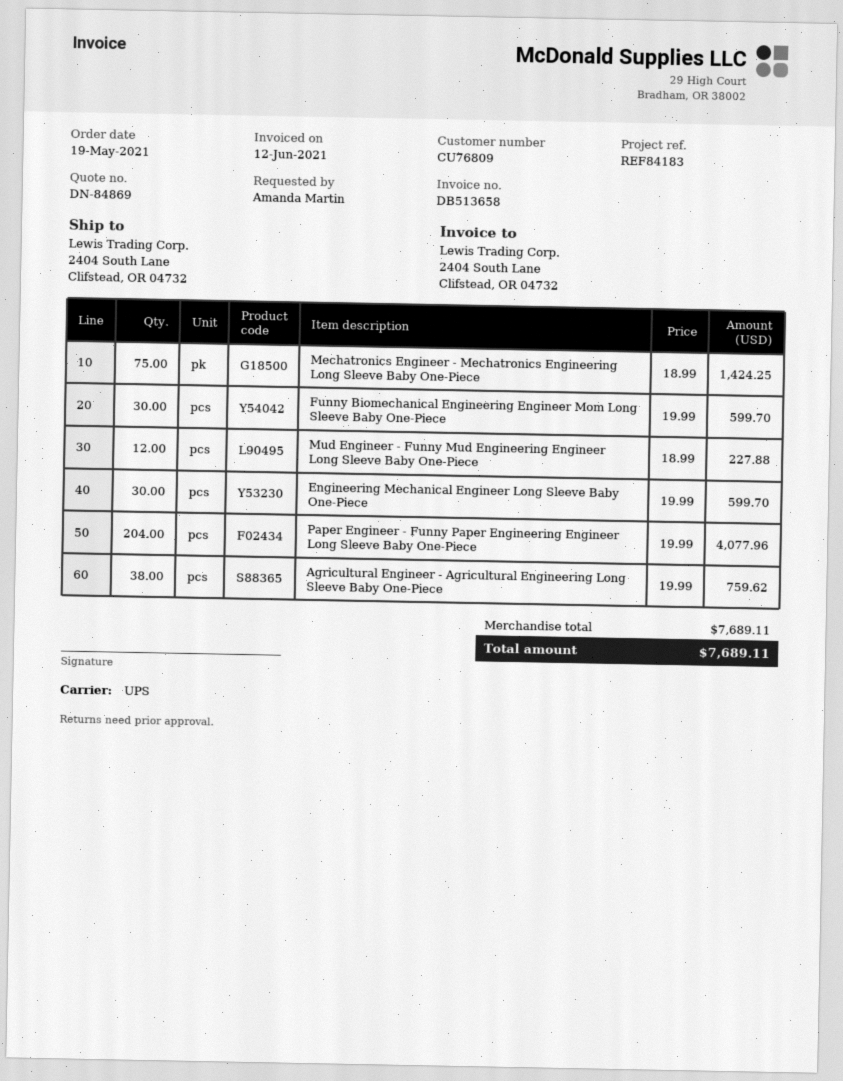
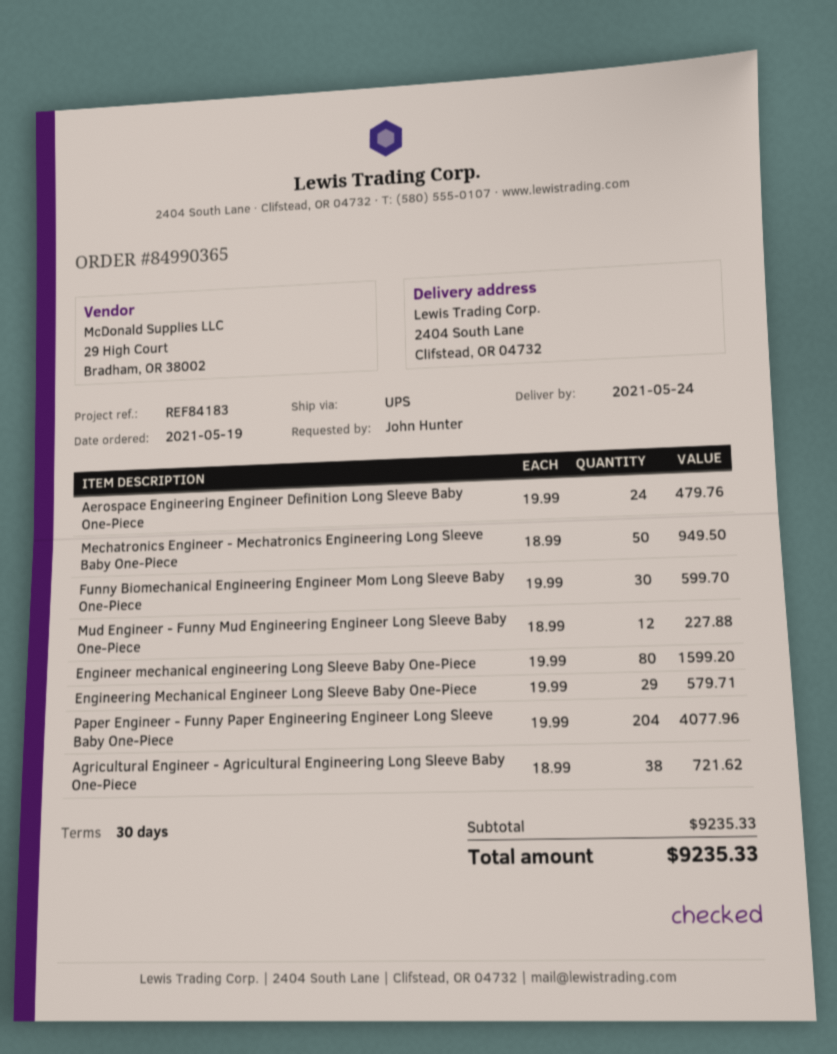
ordered by: Amanda Martin -> John Hunter
Mechatronics Engineer - Mechatronics Engineering Long Sleeve Baby One-Piece: 75 x 18.99 = 1424.25 -> 50 x 18.99 = 949.50
Engineering Mechanical Engineer Long Sleeve Baby One-Piece: 30 x 19.99 = 599.70 -> 29 x 19.99 = 579.71
Agricultural Engineer - Agricultural Engineering Long Sleeve Baby One-Piece: 38 x 19.99 = 759.62 -> 38 x 18.99 = 721.62
Aerospace Engineering Engineer Definition Long Sleeve Baby One-Piece: none -> 24 x 19.99 = 479.76
Engineer mechanical engineering Long Sleeve Baby One-Piece: none -> 80 x 19.99 = 1599.20
subtotal: 7689.11 -> 9235.33
total: 7689.11 -> 9235.33

